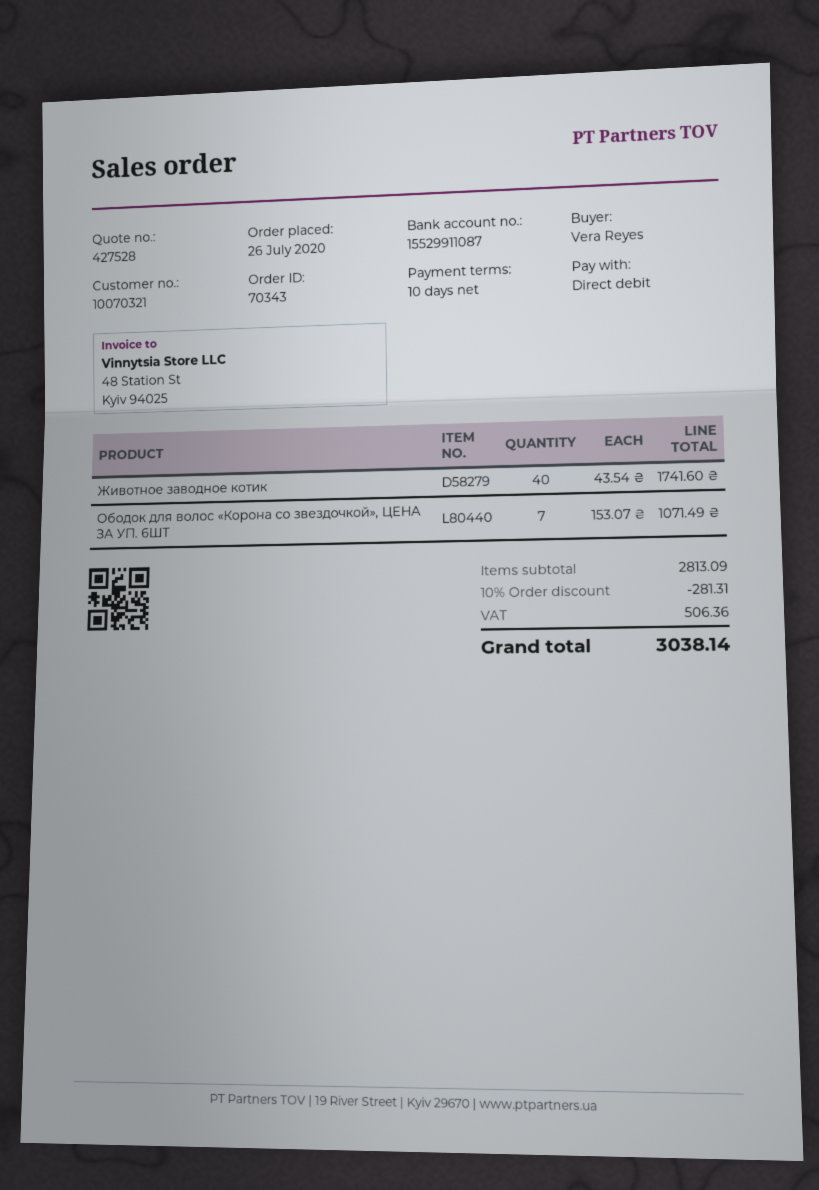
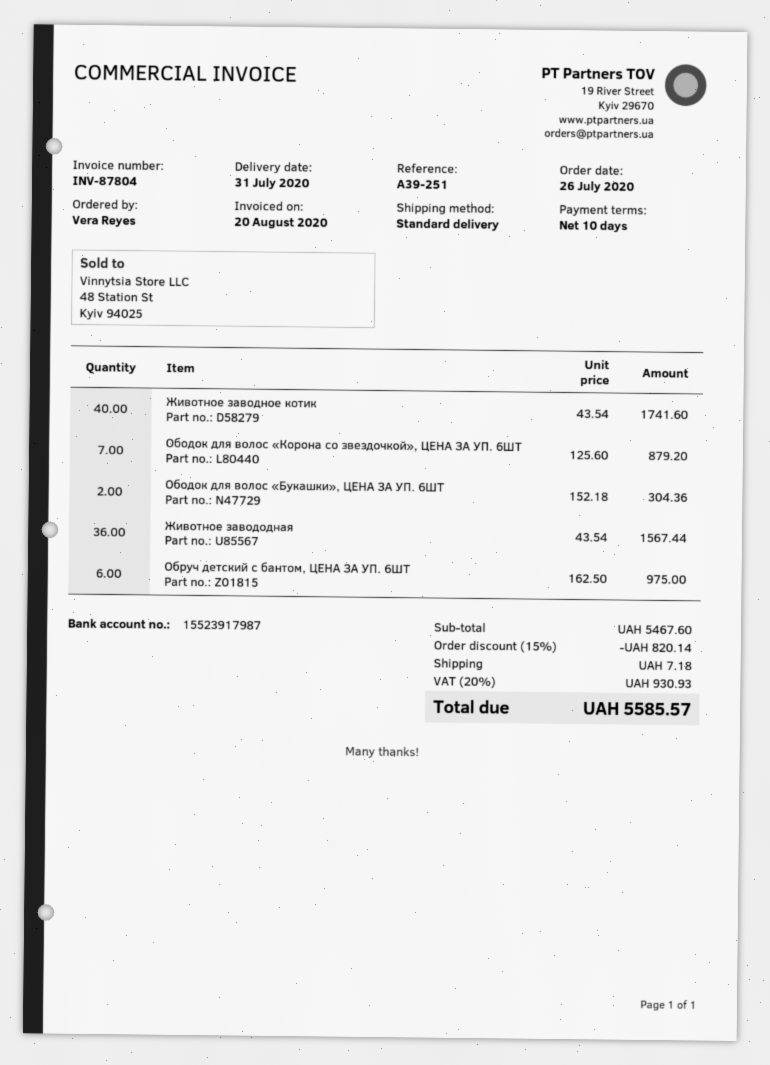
bank account: 15529911087 -> 15523917987
Ободок для волос «Корона со звездочкой», ЦЕНА ЗА УП. 6ШТ: 7 x 153.07 = 1071.49 -> 7 x 125.60 = 879.20
Ободок для волос «Букашки», ЦЕНА ЗА УП. 6ШТ: none -> 2 x 152.18 = 304.36
Животное завододная: none -> 36 x 43.54 = 1567.44
Обруч детский с бантом, ЦЕНА ЗА УП. 6ШТ: none -> 6 x 162.50 = 975.00
subtotal: 2813.09 -> 5467.60
discount: 10% = 281.31 -> 15% = 820.14
shipping: none -> 7.18
tax: 506.36 -> 930.93
total: 3038.14 -> 5585.57

